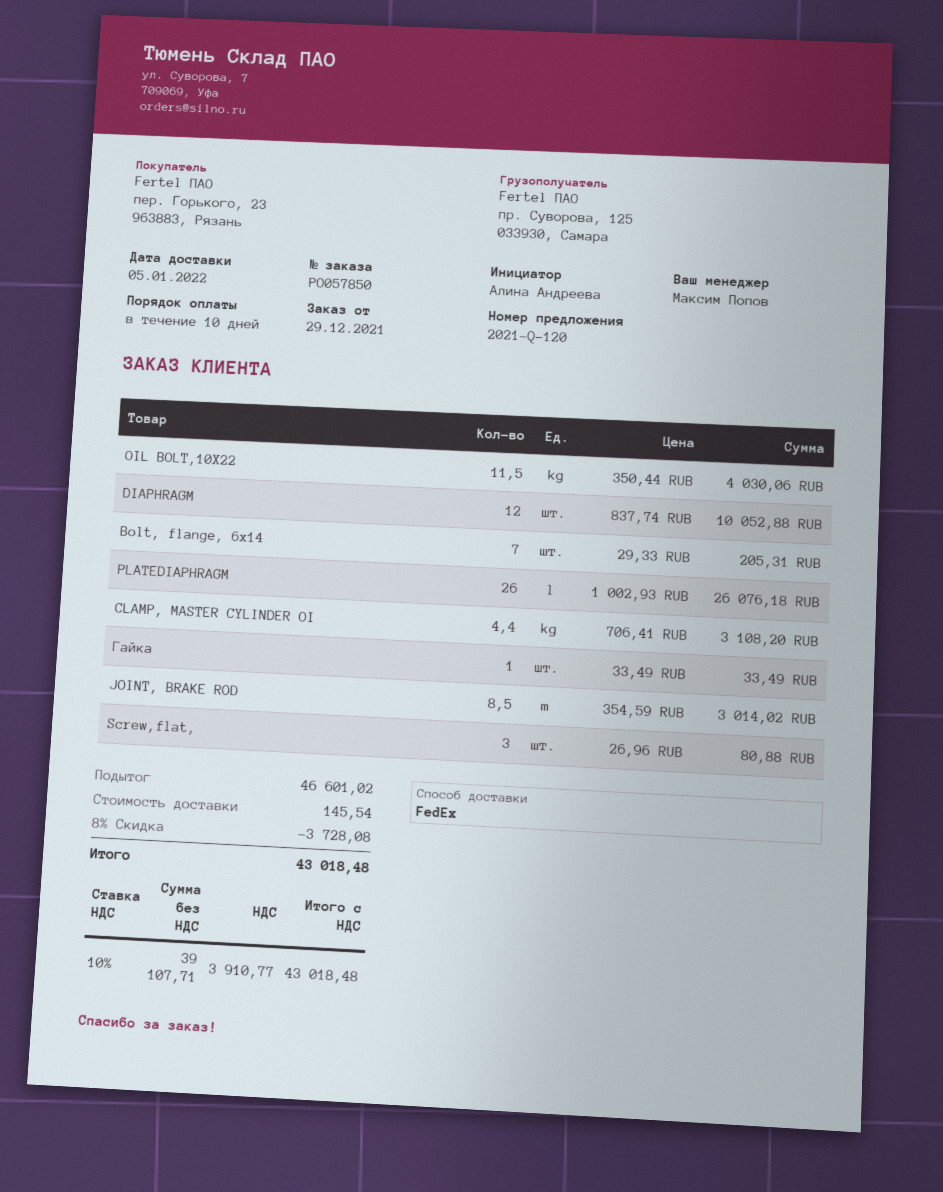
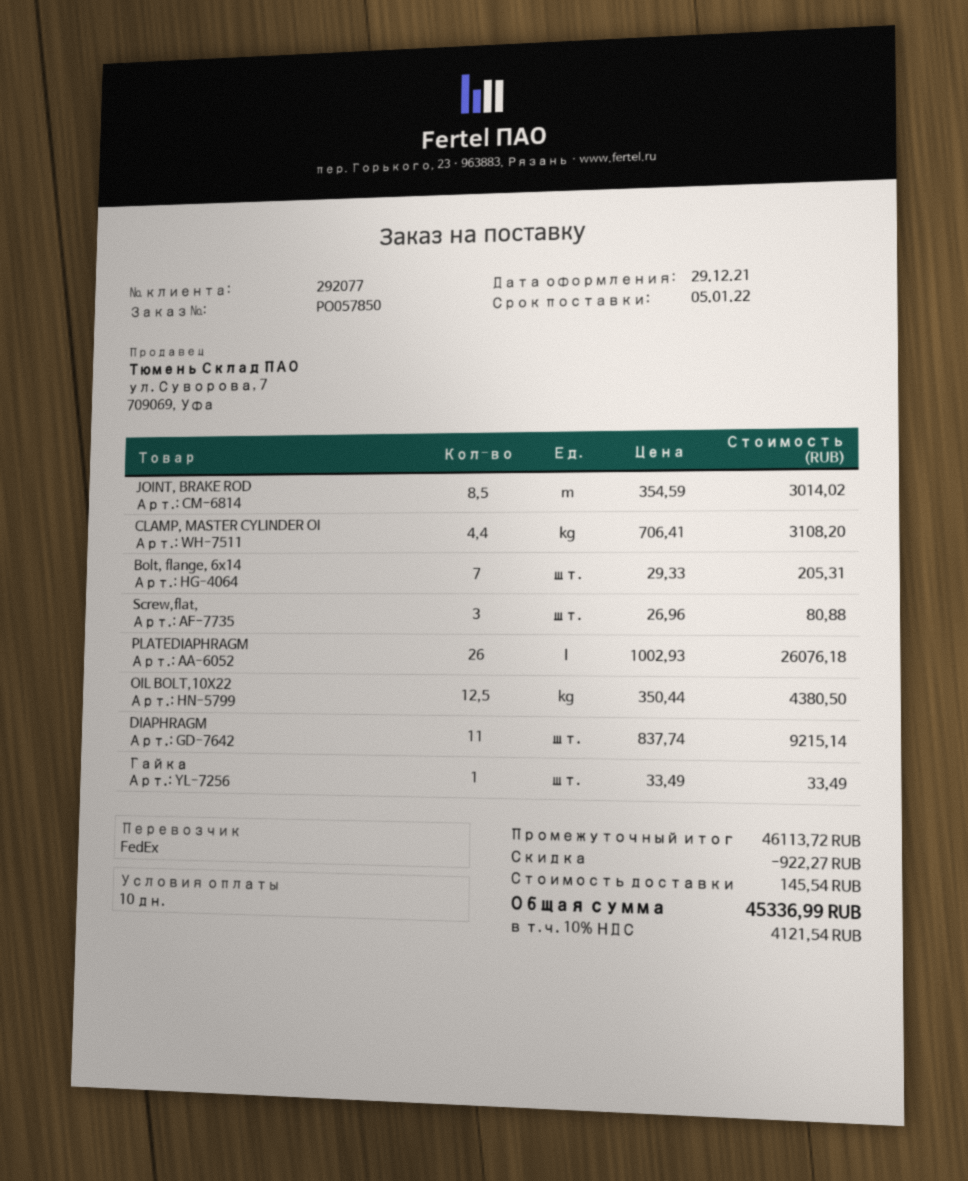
OIL BOLT,10X22: 11.5 x 350.44 = 4030.06 -> 12.5 x 350.44 = 4380.50
DIAPHRAGM: 12 x 837.74 = 10052.88 -> 11 x 837.74 = 9215.14
subtotal: 46601.02 -> 46113.72
discount: 3728.08 -> 922.27
tax: 10% = 3910.77 -> 10% = 4121.54
total: 43018.48 -> 45336.99

